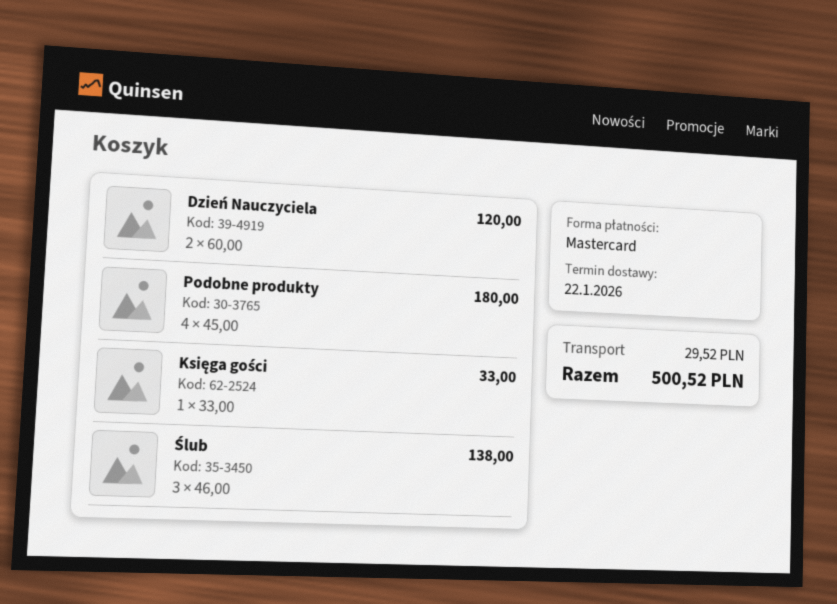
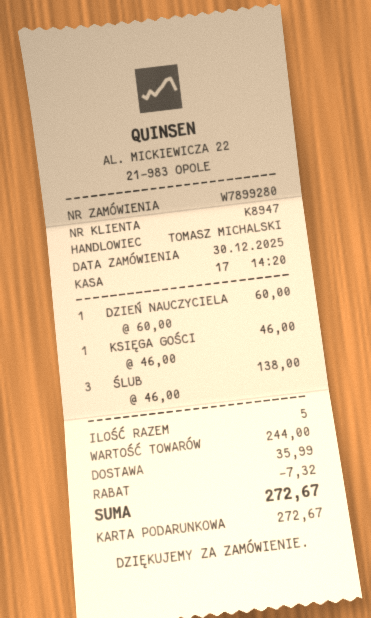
payment method: Mastercard -> gift card
Dzień Nauczyciela: 2 x 60.00 = 120.00 -> 1 x 60.00 = 60.00
Podobne produkty: 4 x 45.00 = 180.00 -> none
Księga gości: 1 x 33.00 = 33.00 -> 1 x 46.00 = 46.00
discount: none -> 7.32
shipping: 29.52 -> 35.99
total: 500.52 -> 272.67

